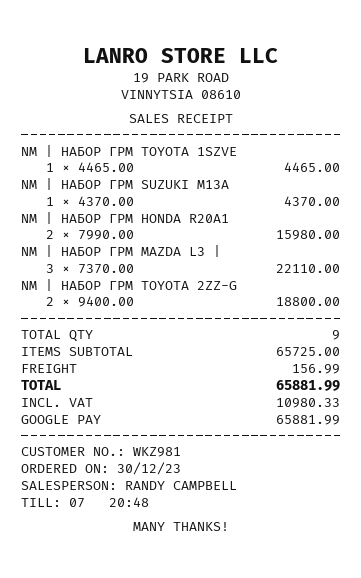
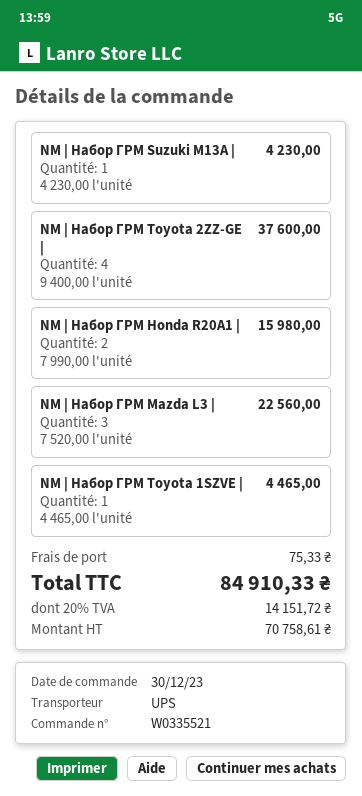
NM | НАБОР ГРМ SUZUKI M13A: 1 x 4370.00 = 4370.00 -> 1 x 4230.00 = 4230.00
NM | НАБОР ГРМ MAZDA L3 |: 3 x 7370.00 = 22110.00 -> 3 x 7520.00 = 22560.00
NM | НАБОР ГРМ TOYOTA 2ZZ-G: 2 x 9400.00 = 18800.00 -> 4 x 9400.00 = 37600.00
shipping: 156.99 -> 75.33
tax: 10980.33 -> 14151.72
total: 65881.99 -> 84910.33

